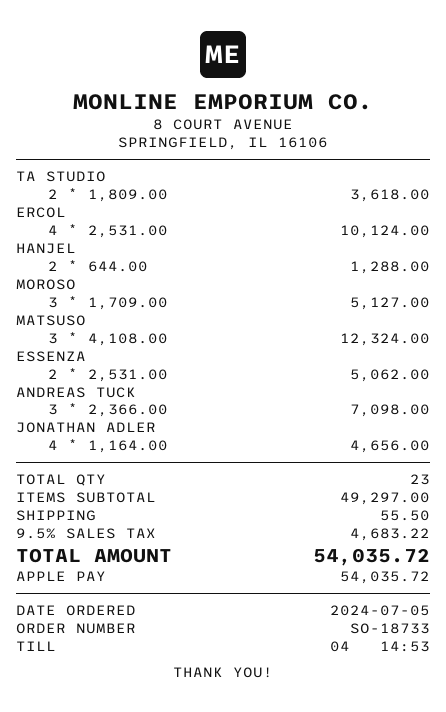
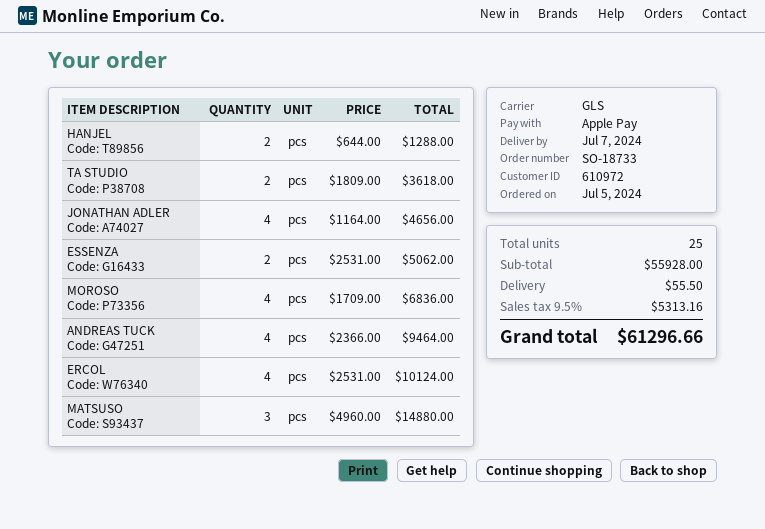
MOROSO: 3 x 1709.00 = 5127.00 -> 4 x 1709.00 = 6836.00
MATSUSO: 3 x 4108.00 = 12324.00 -> 3 x 4960.00 = 14880.00
ANDREAS TUCK: 3 x 2366.00 = 7098.00 -> 4 x 2366.00 = 9464.00
total quantity: 23 -> 25
subtotal: 49297.00 -> 55928.00
tax: 9.5% = 4683.22 -> 9.5% = 5313.16
total: 54035.72 -> 61296.66

